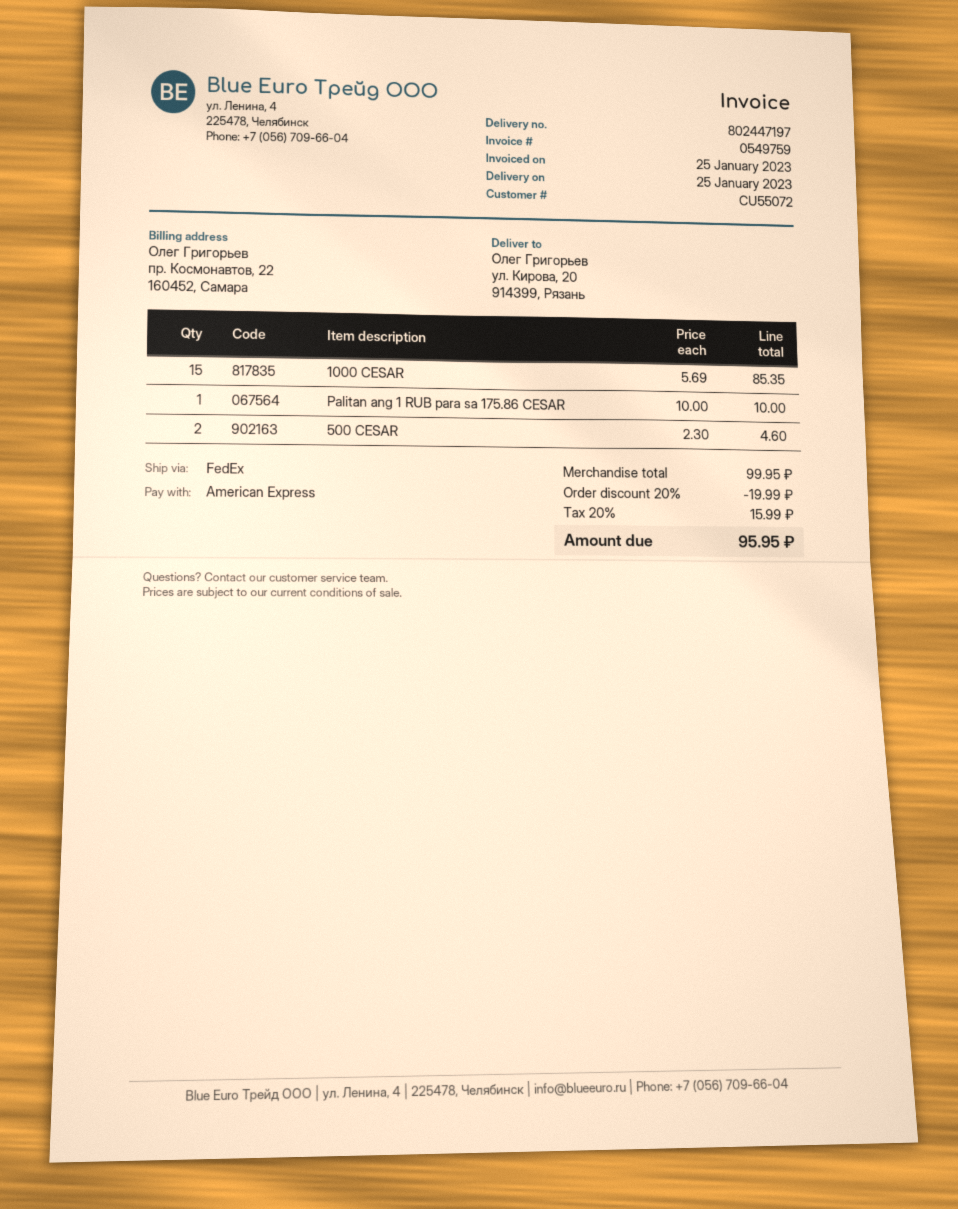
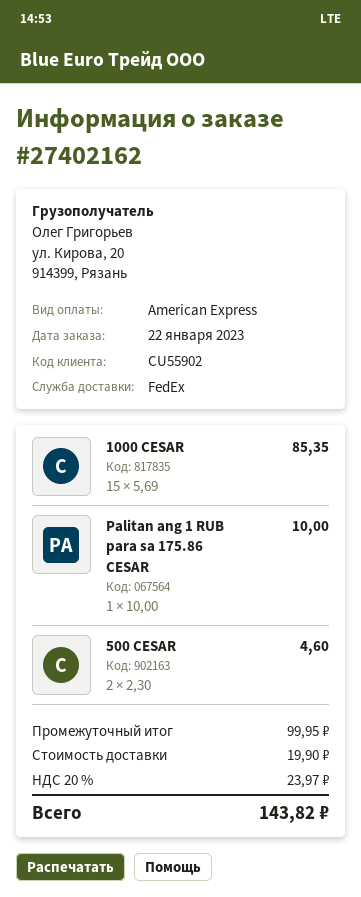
customer number: CU55072 -> CU55902
discount: 20% = 19.99 -> none
shipping: none -> 19.90
tax: 20% = 15.99 -> 20% = 23.97
total: 95.95 -> 143.82

